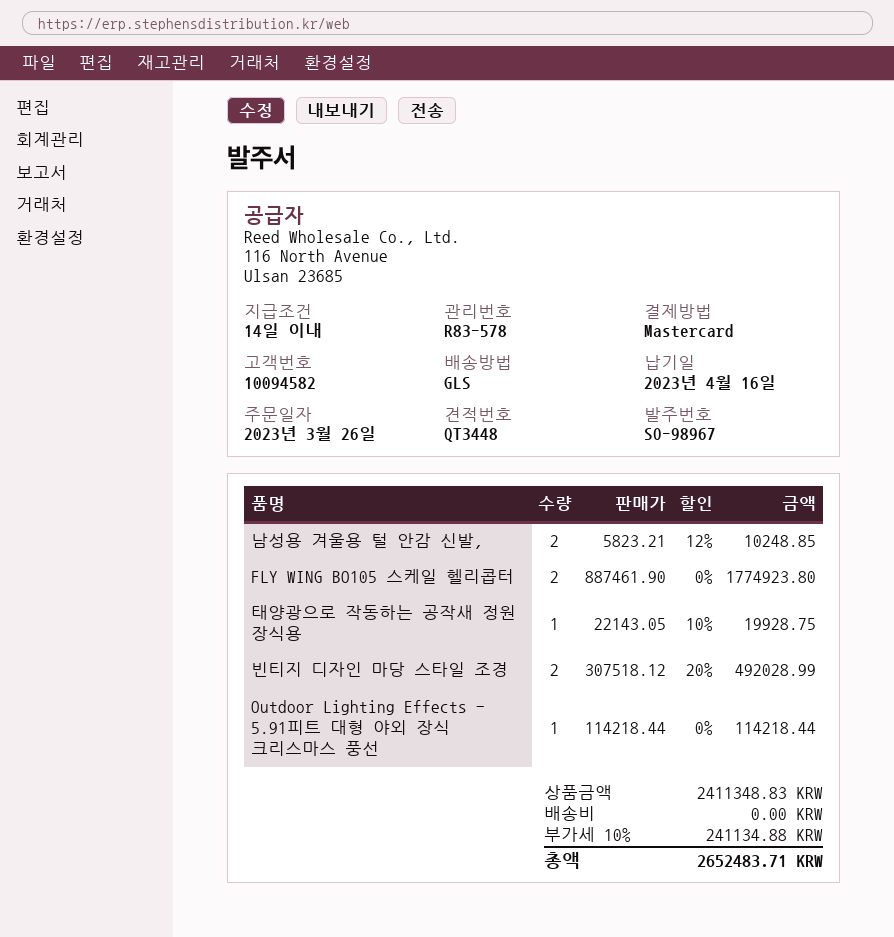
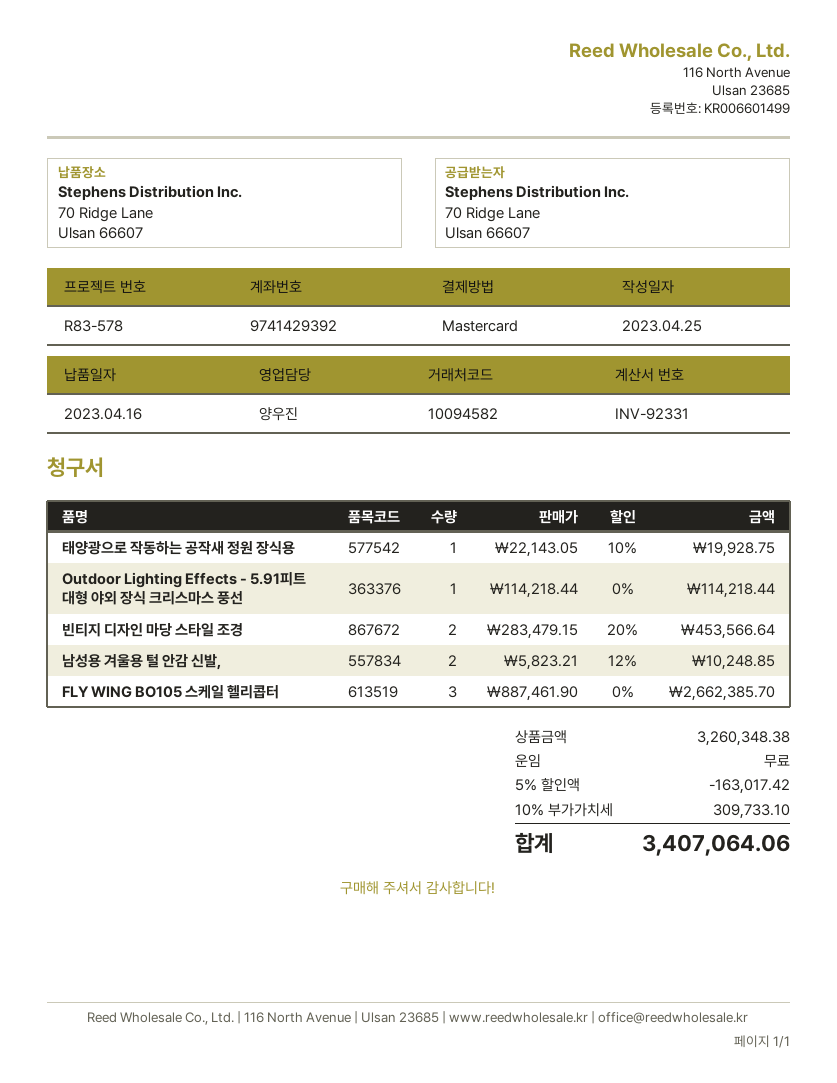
FLY WING BO105 스케일 헬리콥터: 2 x 887461.90 = 1774923.80 -> 3 x 887461.90 = 2662385.70
빈티지 디자인 마당 스타일 조경: 2 x 307518.12 - 20% = 492028.99 -> 2 x 283479.15 - 20% = 453566.64
subtotal: 2411348.83 -> 3260348.38
discount: none -> 5% = 163017.42
tax: 10% = 241134.88 -> 10% = 309733.10
total: 2652483.71 -> 3407064.06

